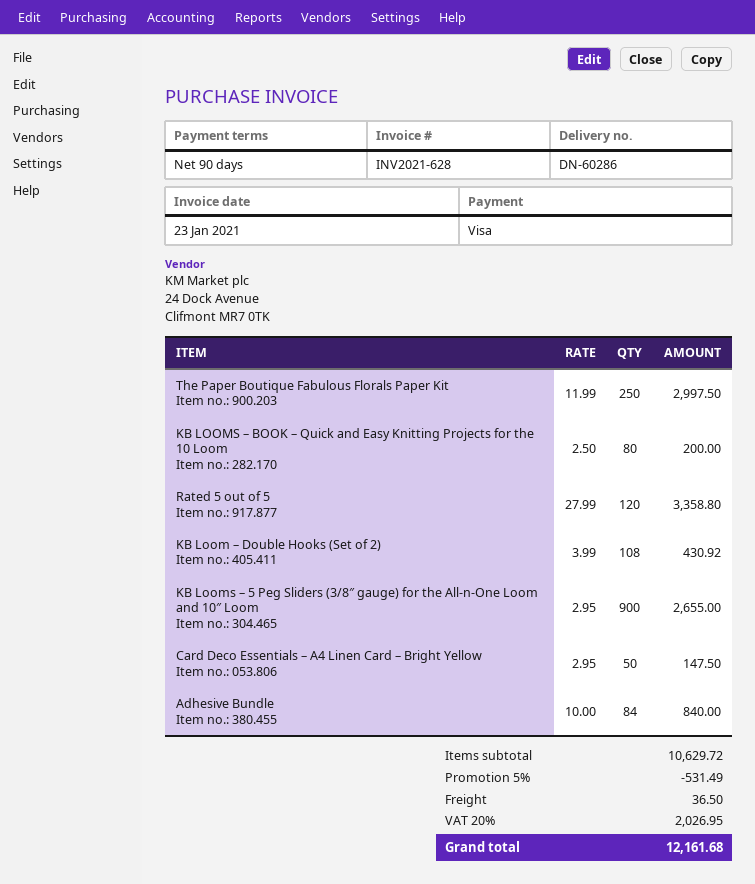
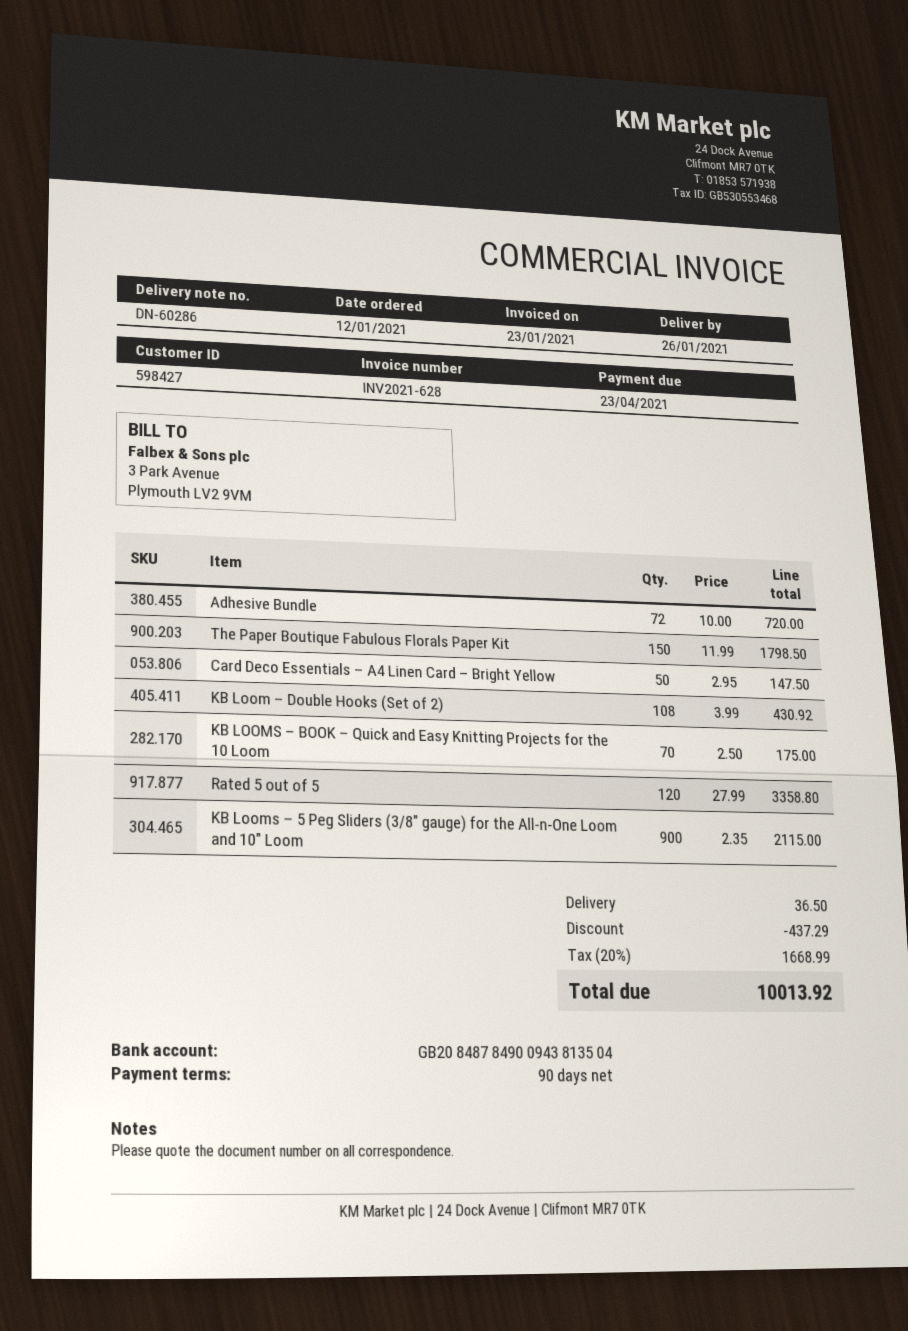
The Paper Boutique Fabulous Florals Paper Kit: 250 x 11.99 = 2997.50 -> 150 x 11.99 = 1798.50
KB LOOMS – BOOK – Quick and Easy Knitting Projects for the 10 Loom: 80 x 2.50 = 200.00 -> 70 x 2.50 = 175.00
KB Looms – 5 Peg Sliders (3/8″ gauge) for the All-n-One Loom and 10″ Loom: 900 x 2.95 = 2655.00 -> 900 x 2.35 = 2115.00
Adhesive Bundle: 84 x 10.00 = 840.00 -> 72 x 10.00 = 720.00
discount: 531.49 -> 437.29
tax: 20% = 2026.95 -> 20% = 1668.99
total: 12161.68 -> 10013.92

